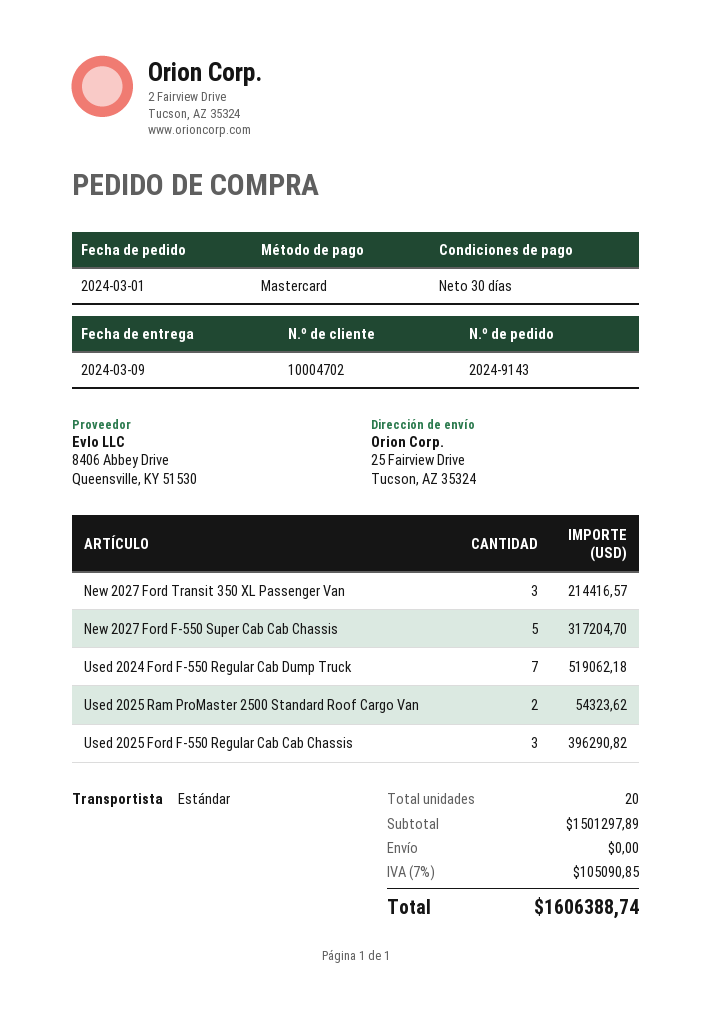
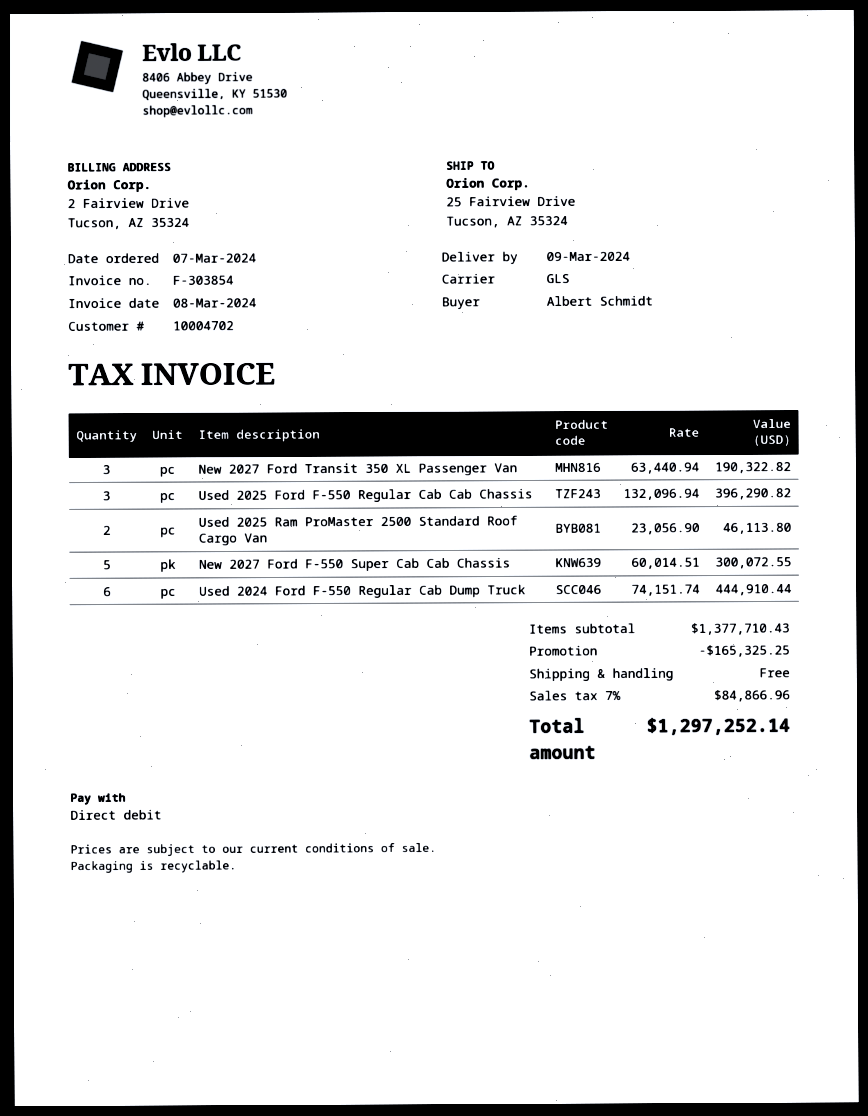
order date: 2024-03-01 -> 2024-03-07
payment method: Mastercard -> direct debit
shipping method: standard -> GLS
New 2027 Ford Transit 350 XL Passenger Van: 3 for 214416.57 -> 3 for 190322.82
New 2027 Ford F-550 Super Cab Cab Chassis: 5 for 317204.70 -> 5 for 300072.55
Used 2024 Ford F-550 Regular Cab Dump Truck: 7 for 519062.18 -> 6 for 444910.44
Used 2025 Ram ProMaster 2500 Standard Roof Cargo Van: 2 for 54323.62 -> 2 for 46113.80
subtotal: 1501297.89 -> 1377710.43
discount: none -> 165325.25
tax: 7% = 105090.85 -> 7% = 84866.96
total: 1606388.74 -> 1297252.14

